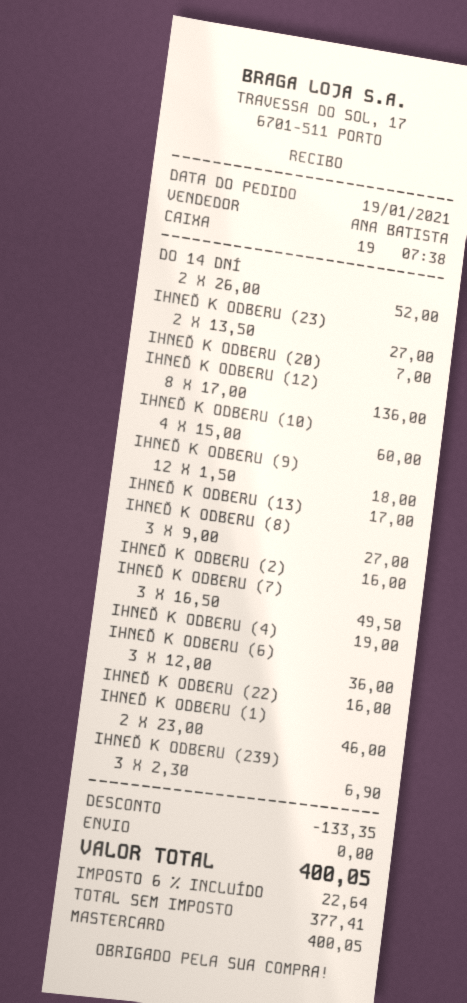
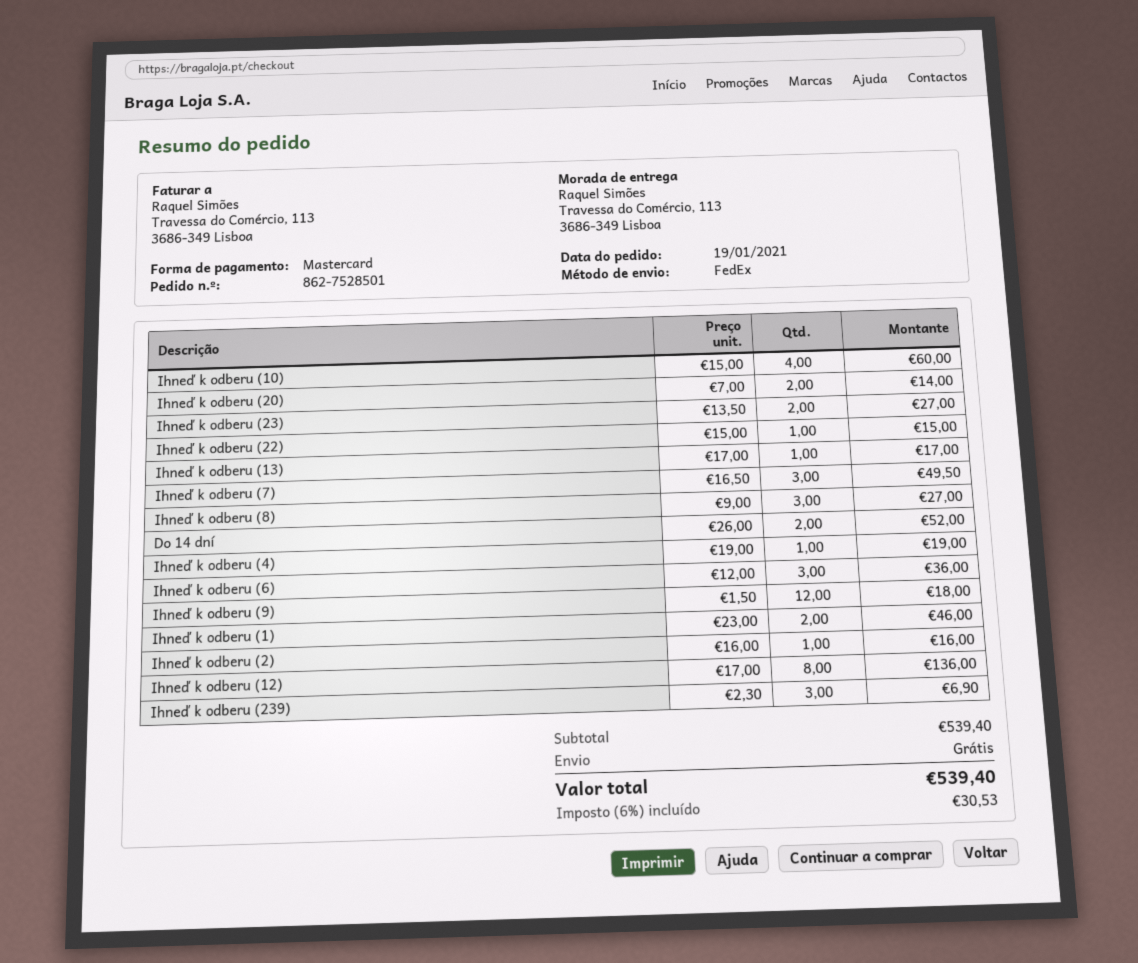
IHNEĎ K ODBERU (20): 1 x 7.00 = 7.00 -> 2 x 7.00 = 14.00
IHNEĎ K ODBERU (22): 1 x 16.00 = 16.00 -> 1 x 15.00 = 15.00
discount: 133.35 -> none
tax: 6% = 22.64 -> 6% = 30.53
total: 400.05 -> 539.40

